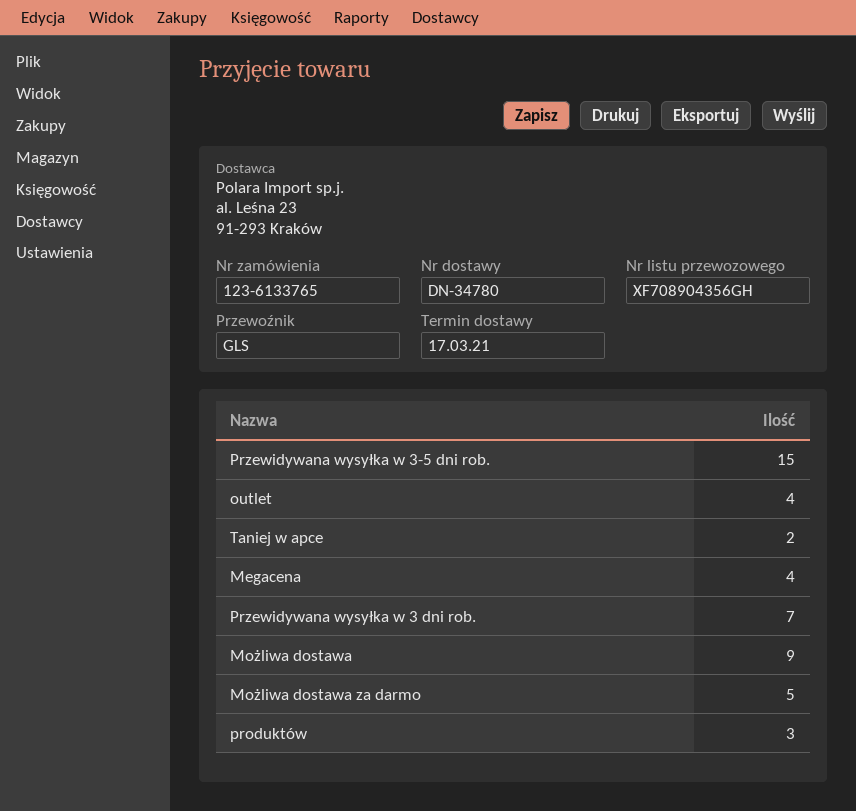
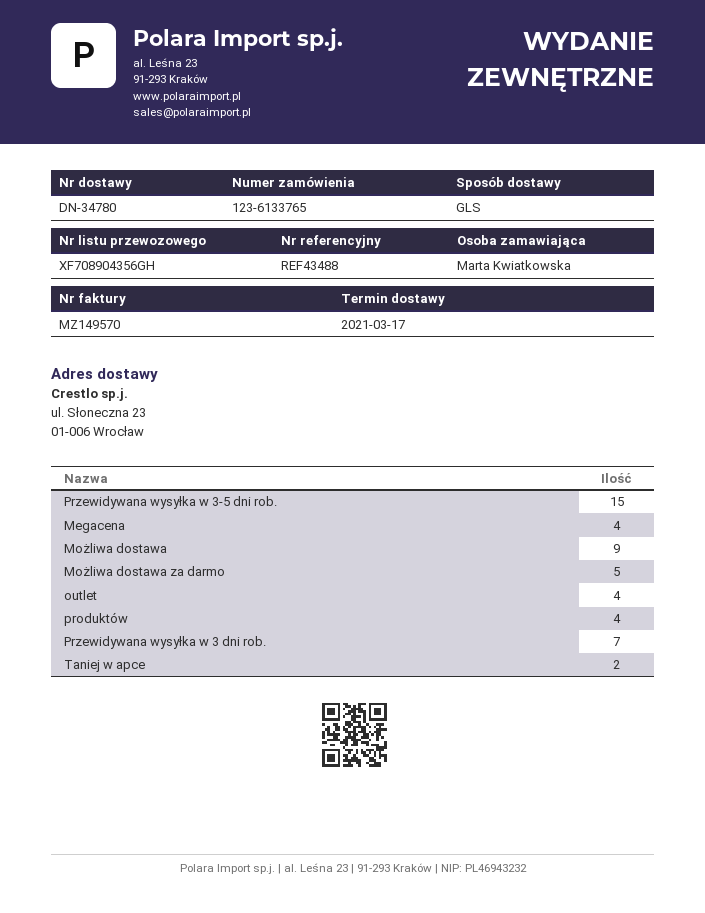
produktów: 3 -> 4

